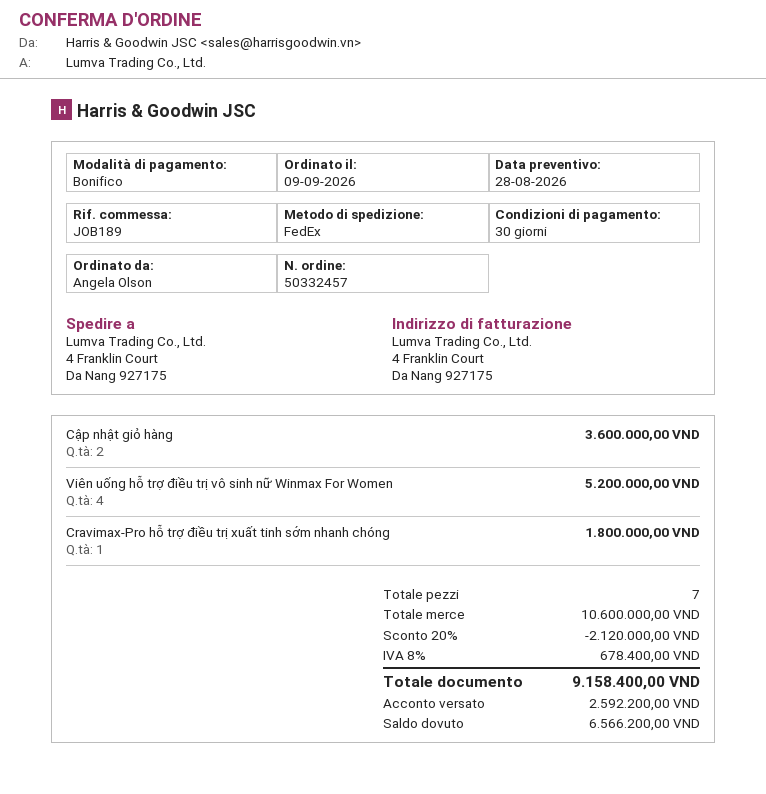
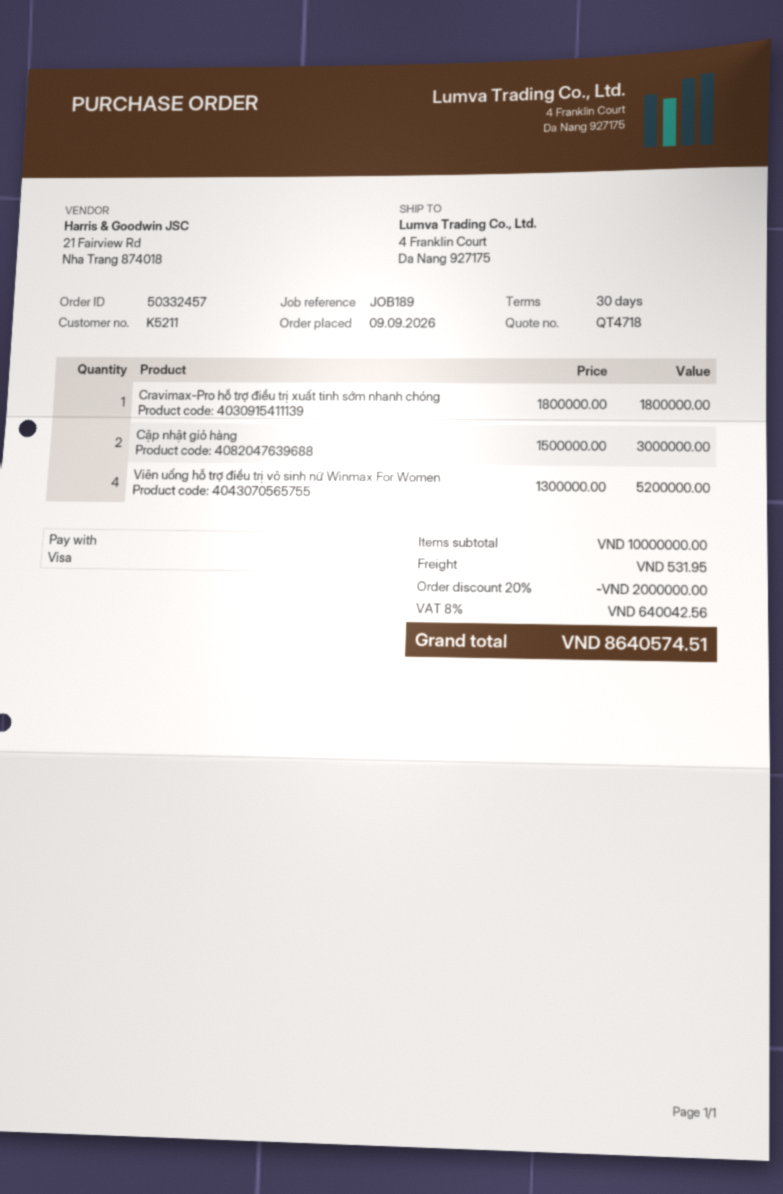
payment method: bank transfer -> Visa
Cập nhật giỏ hàng: 2 for 3600000.00 -> 2 for 3000000.00
subtotal: 10600000.00 -> 10000000.00
discount: 20% = 2120000.00 -> 20% = 2000000.00
shipping: none -> 531.95
tax: 8% = 678400.00 -> 8% = 640042.56
total: 9158400.00 -> 8640574.51

